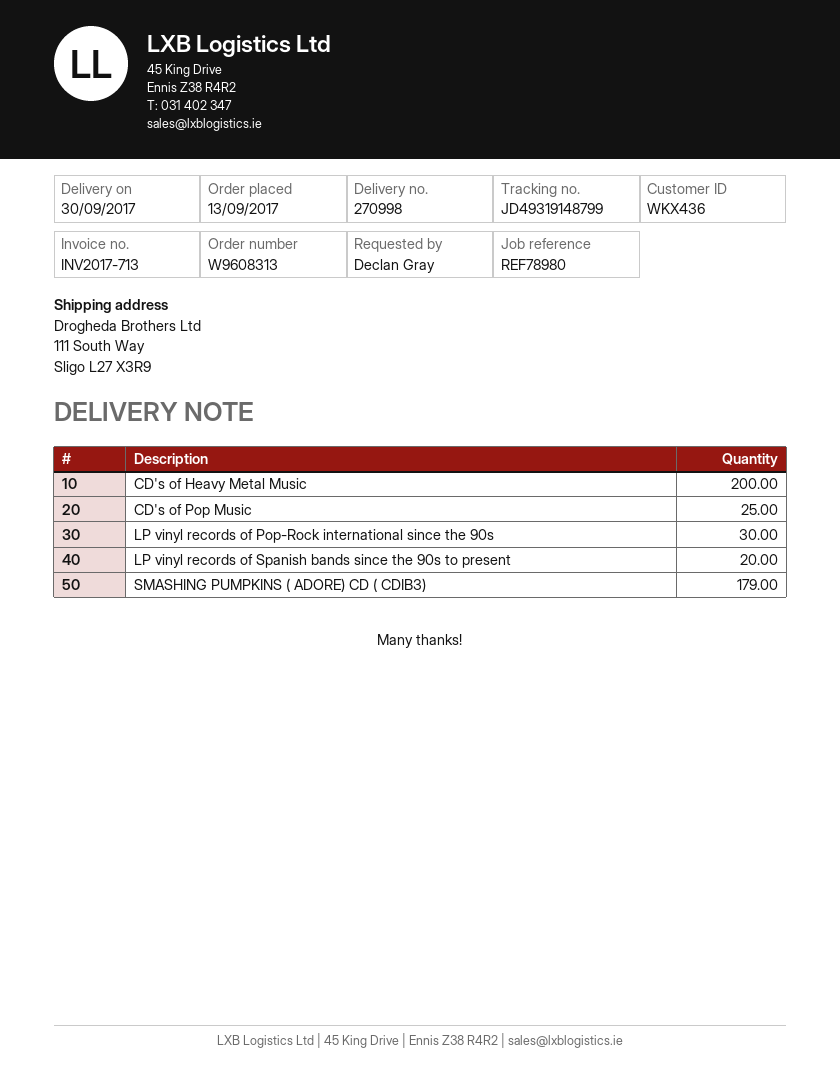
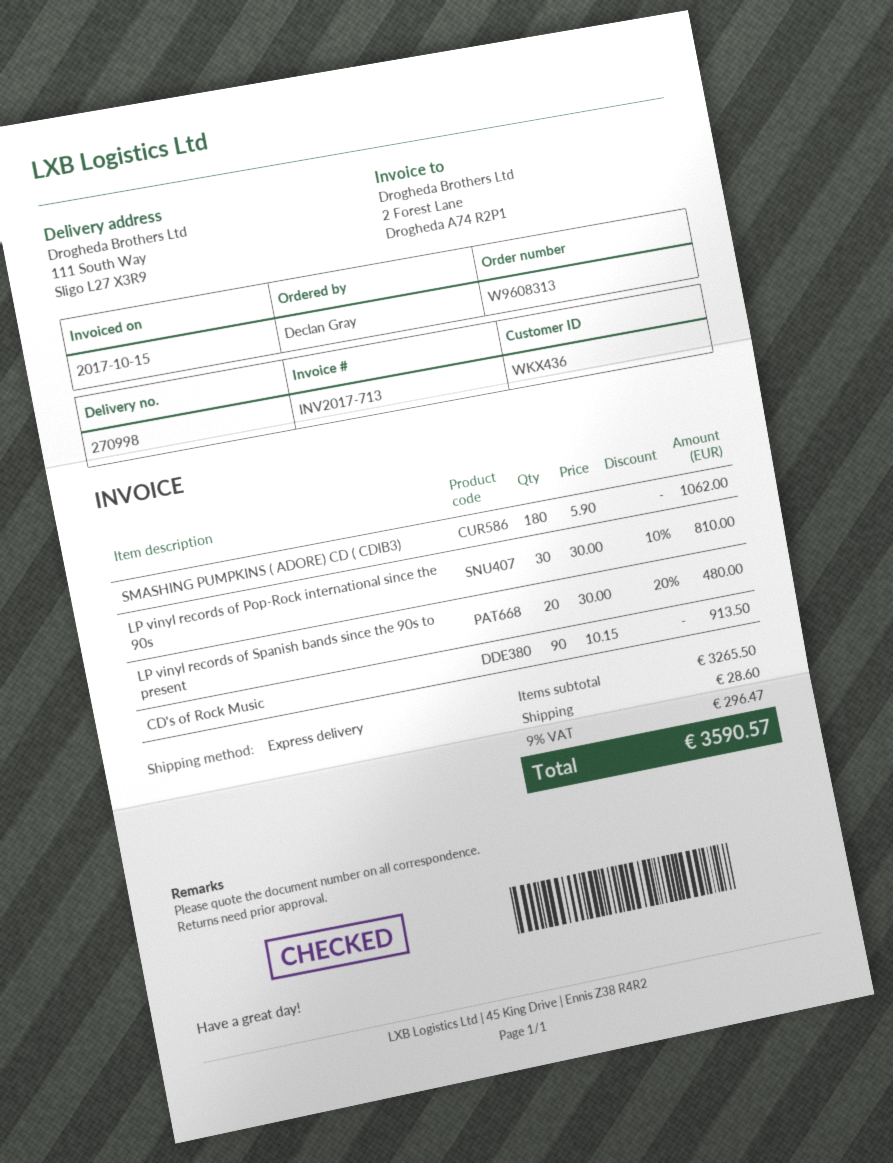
CD's of Heavy Metal Music: 200 -> none
CD's of Pop Music: 25 -> none
SMASHING PUMPKINS ( ADORE) CD ( CDIB3): 179 -> 180
CD's of Rock Music: none -> 90

